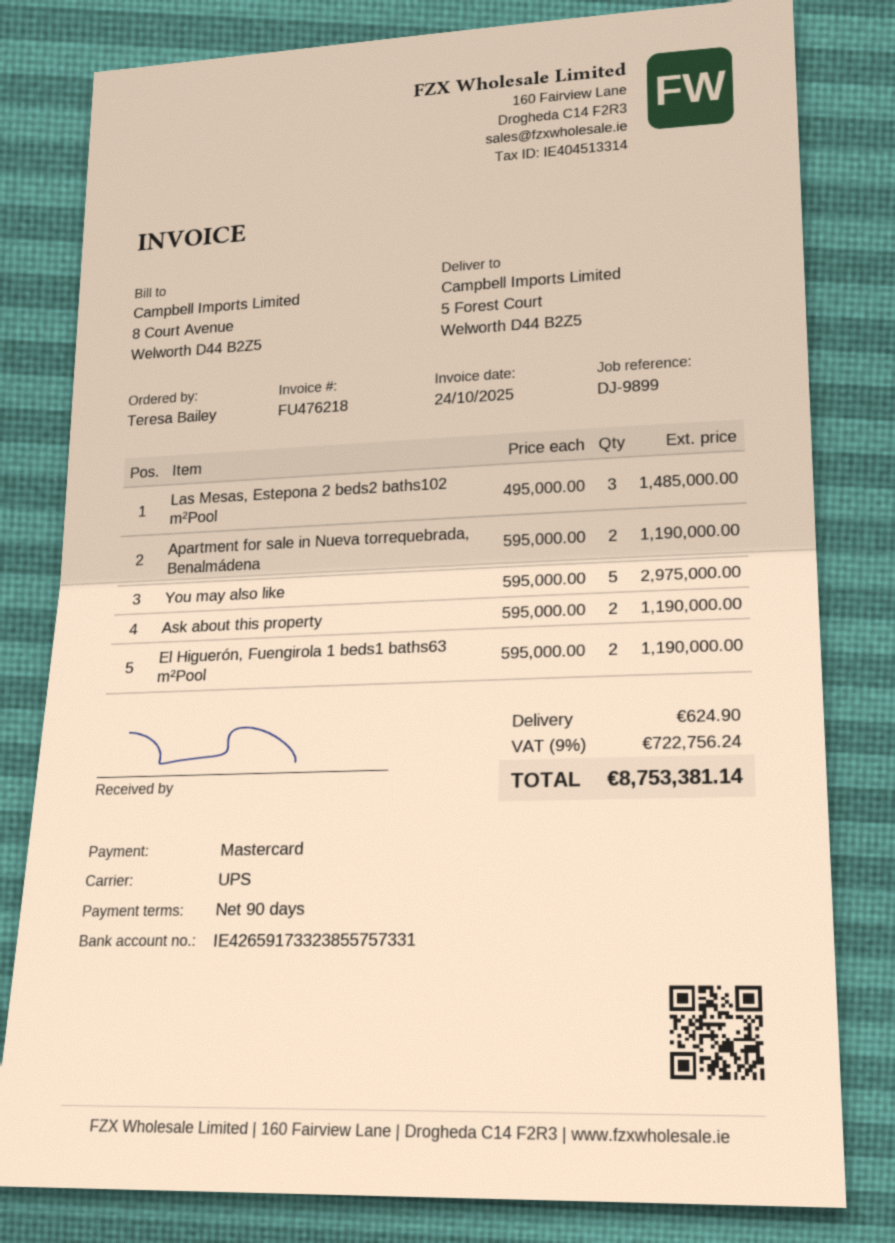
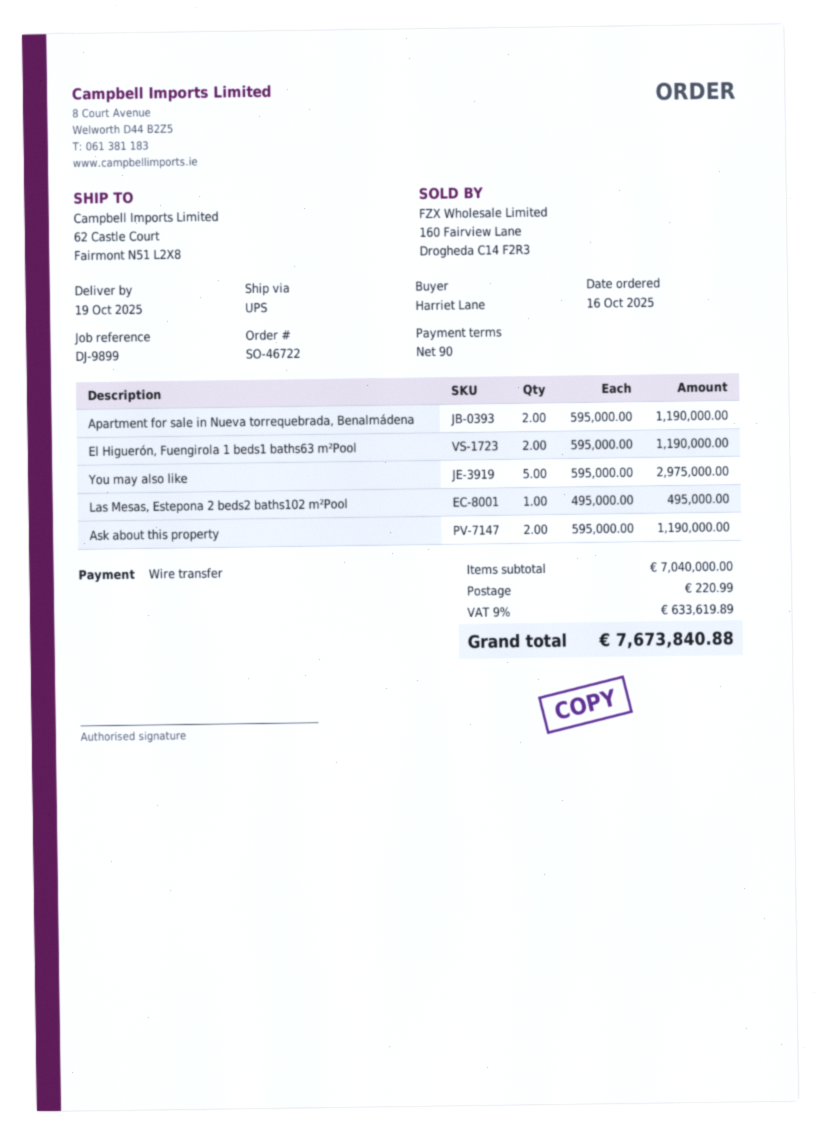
ordered by: Teresa Bailey -> Harriet Lane
payment method: Mastercard -> bank transfer
ship to: 5 Forest Court, Welworth D44 B2Z5 -> 62 Castle Court, Fairmont N51 L2X8
Las Mesas, Estepona 2 beds2 baths102 m²Pool: 3 x 495000.00 = 1485000.00 -> 1 x 495000.00 = 495000.00
shipping: 624.90 -> 220.99
tax: 9% = 722756.24 -> 9% = 633619.89
total: 8753381.14 -> 7673840.88

